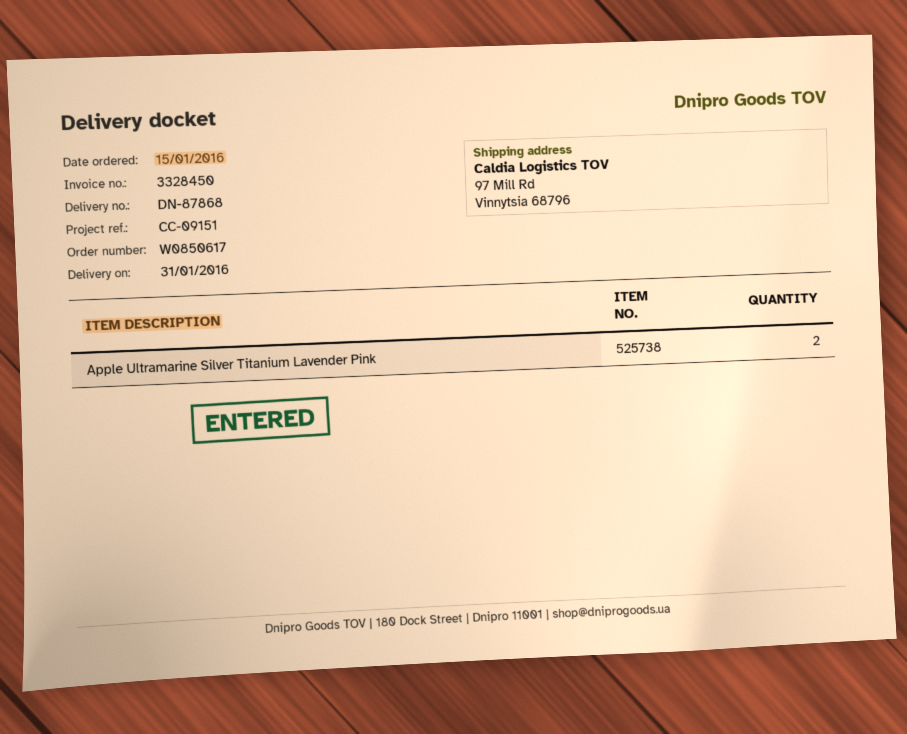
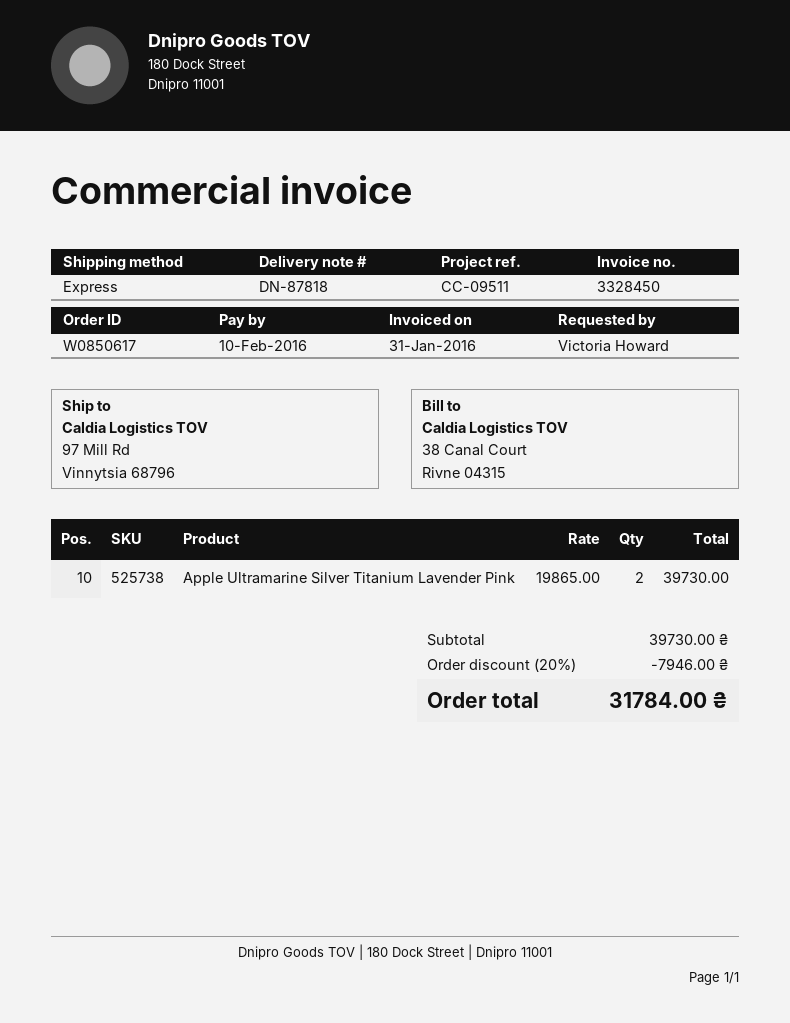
delivery note number: DN-87868 -> DN-87818
reference: CC-09151 -> CC-09511

